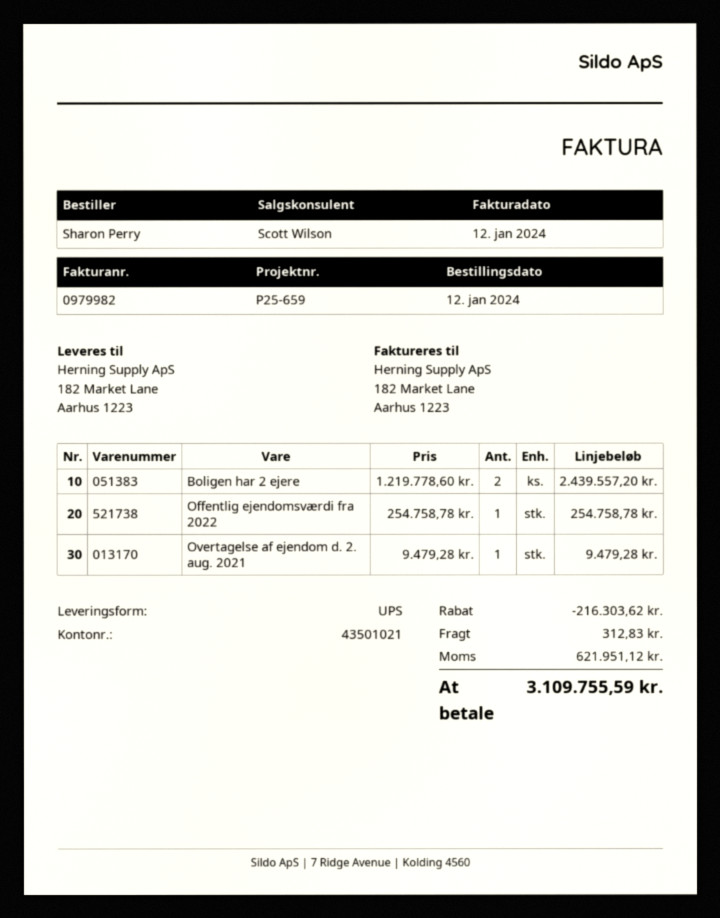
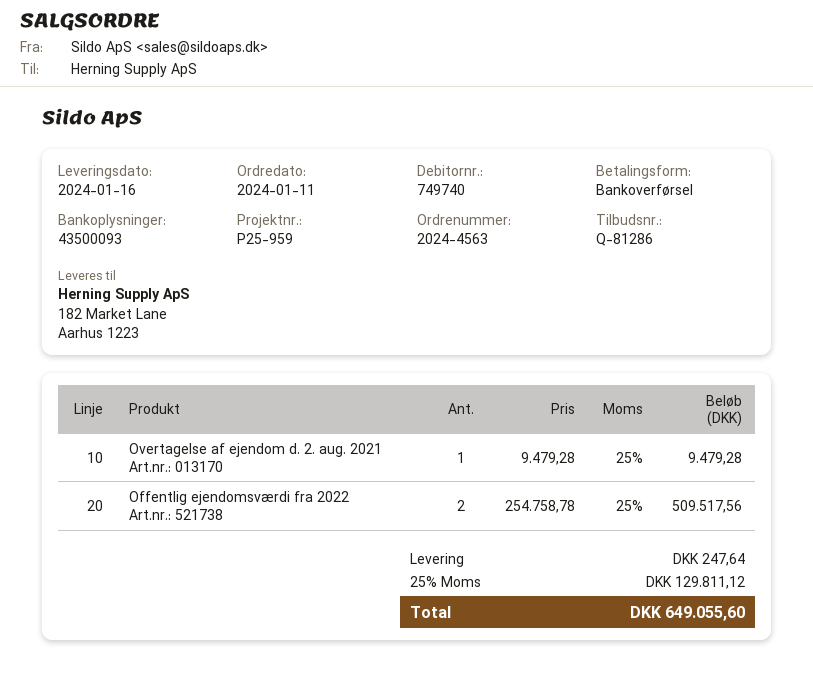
order date: 2024-01-12 -> 2024-01-11
reference: P25-659 -> P25-959
bank account: 43501021 -> 43500093
Boligen har 2 ejere: 2 x 1219778.60 = 2439557.20 -> none
Offentlig ejendomsværdi fra 2022: 1 x 254758.78 = 254758.78 -> 2 x 254758.78 = 509517.56
discount: 216303.62 -> none
shipping: 312.83 -> 247.64
tax: 621951.12 -> 129811.12
total: 3109755.59 -> 649055.60

